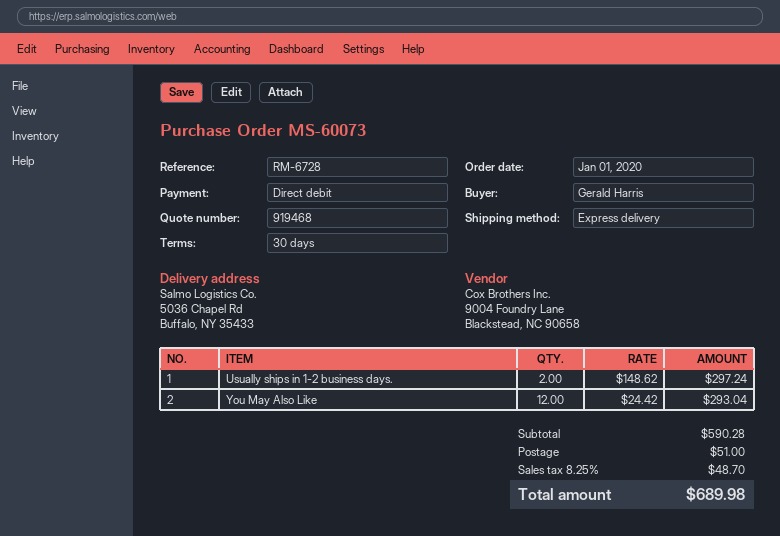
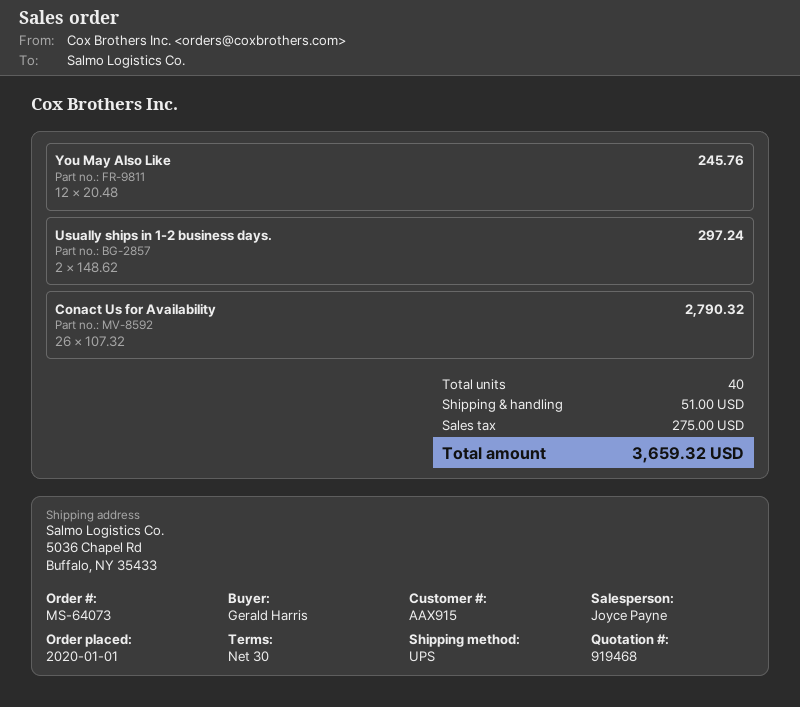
order number: MS-60073 -> MS-64073
shipping method: express -> UPS
You May Also Like: 12 x 24.42 = 293.04 -> 12 x 20.48 = 245.76
Conact Us for Availability: none -> 26 x 107.32 = 2790.32
tax: 48.70 -> 275.00
total: 689.98 -> 3659.32

